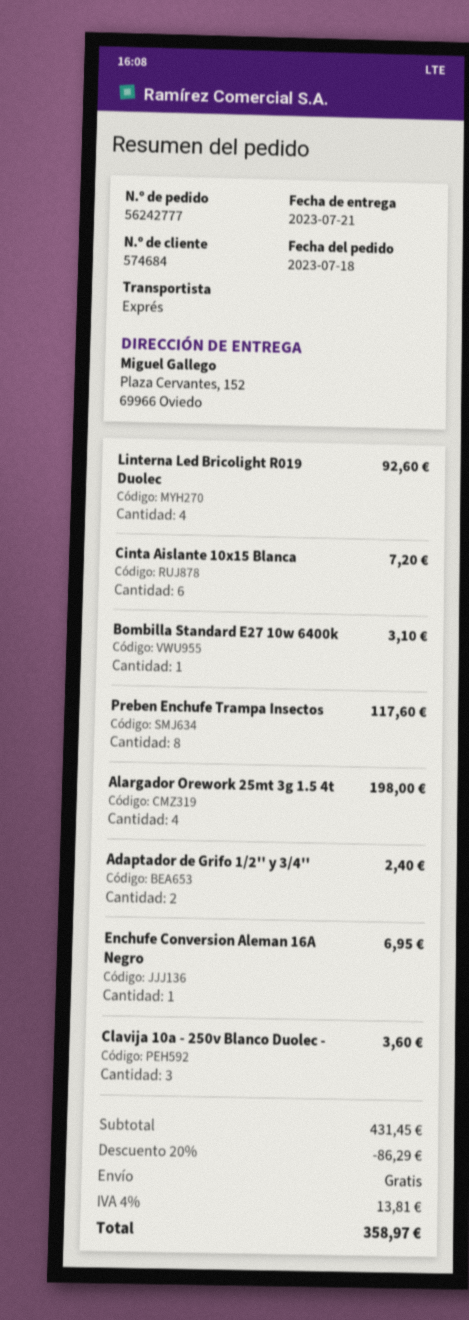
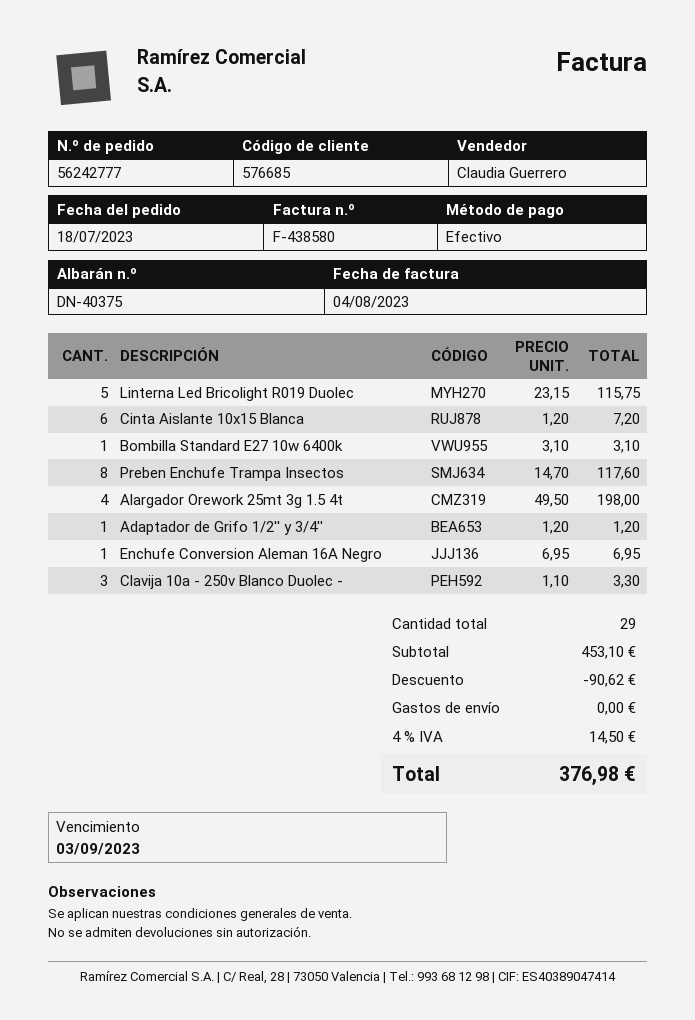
customer number: 574684 -> 576685
Linterna Led Bricolight R019 Duolec: 4 for 92.60 -> 5 for 115.75
Adaptador de Grifo 1/2'' y 3/4'': 2 for 2.40 -> 1 for 1.20
Clavija 10a - 250v Blanco Duolec -: 3 for 3.60 -> 3 for 3.30
subtotal: 431.45 -> 453.10
discount: 86.29 -> 90.62
tax: 4% = 13.81 -> 4% = 14.50
total: 358.97 -> 376.98

